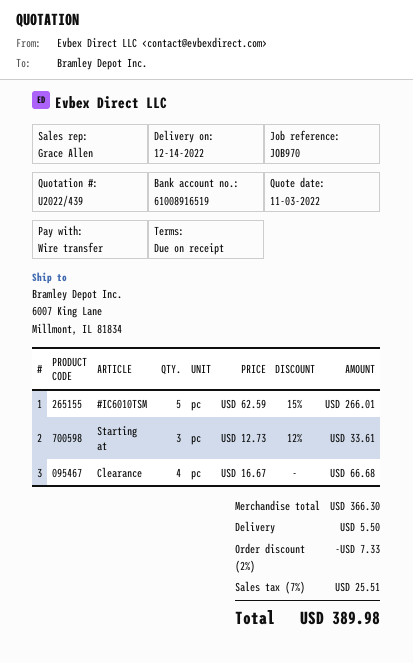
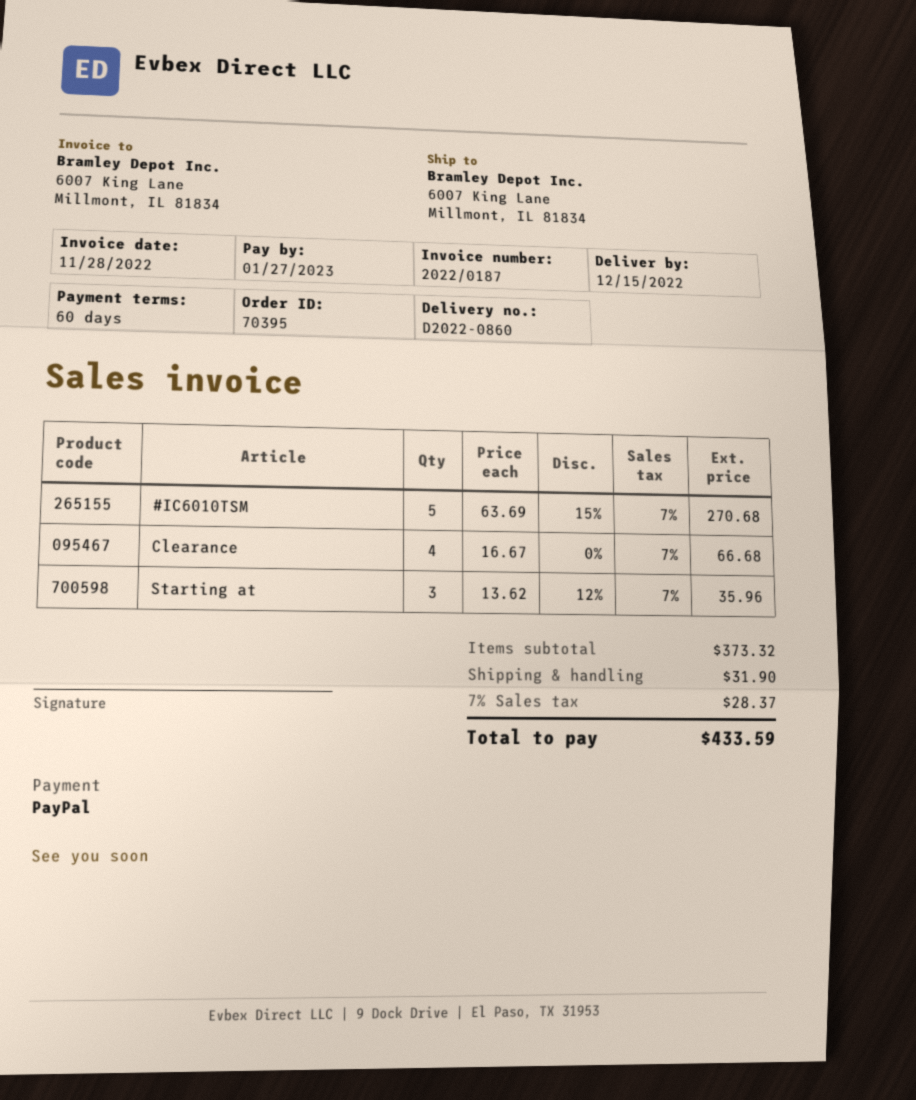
delivery date: 2022-12-14 -> 2022-12-15
payment terms: on receipt -> 60 days
payment method: bank transfer -> PayPal
#IC6010TSM: 5 x 62.59 - 15% = 266.01 -> 5 x 63.69 - 15% = 270.68
Starting at: 3 x 12.73 - 12% = 33.61 -> 3 x 13.62 - 12% = 35.96
subtotal: 366.30 -> 373.32
discount: 2% = 7.33 -> none
shipping: 5.50 -> 31.90
tax: 7% = 25.51 -> 7% = 28.37
total: 389.98 -> 433.59

